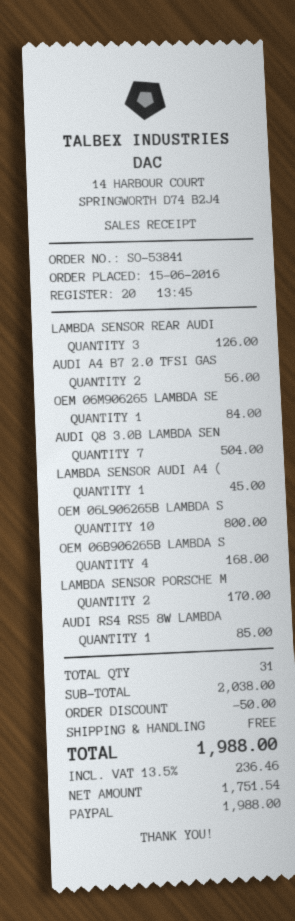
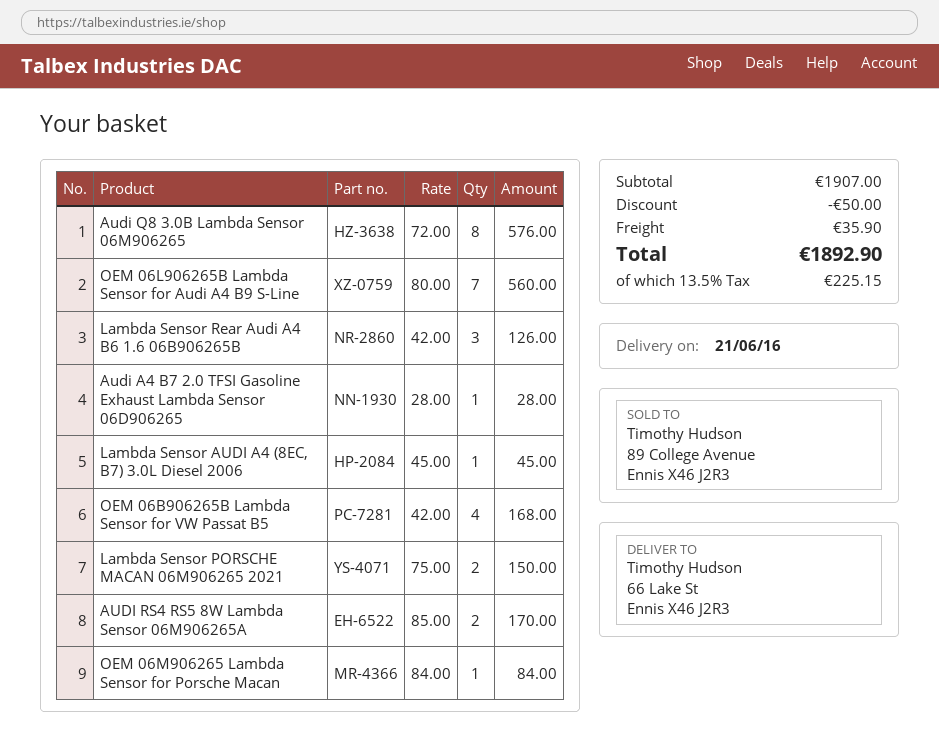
AUDI A4 B7 2.0 TFSI GAS: 2 for 56.00 -> 1 for 28.00
AUDI Q8 3.0B LAMBDA SEN: 7 for 504.00 -> 8 for 576.00
OEM 06L906265B LAMBDA S: 10 for 800.00 -> 7 for 560.00
LAMBDA SENSOR PORSCHE M: 2 for 170.00 -> 2 for 150.00
AUDI RS4 RS5 8W LAMBDA: 1 for 85.00 -> 2 for 170.00
subtotal: 2038.00 -> 1907.00
shipping: 0.00 -> 35.90
tax: 13.5% = 236.46 -> 13.5% = 225.15
total: 1988.00 -> 1892.90

